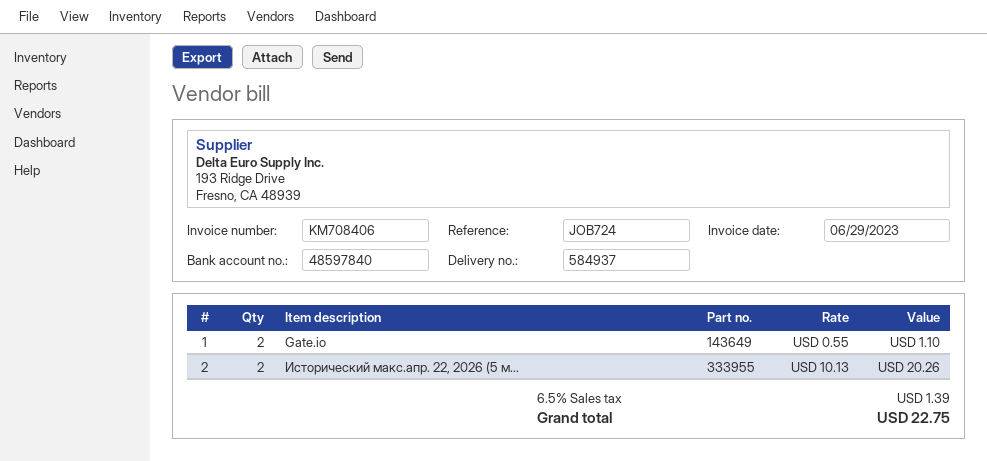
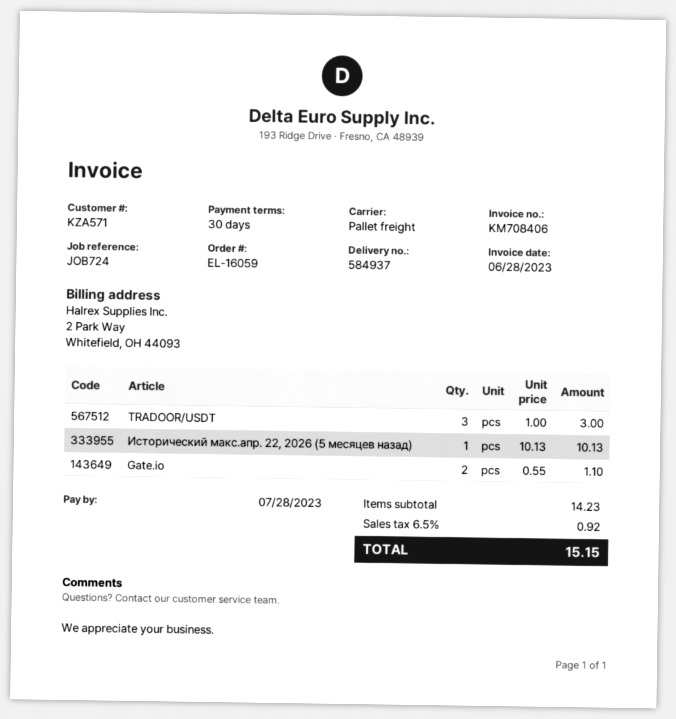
invoice date: 2023-06-29 -> 2023-06-28
Исторический макс.апр. 22, 2026 (5 м...: 2 x 10.13 = 20.26 -> 1 x 10.13 = 10.13
TRADOOR/USDT: none -> 3 x 1.00 = 3.00
tax: 6.5% = 1.39 -> 6.5% = 0.92
total: 22.75 -> 15.15

